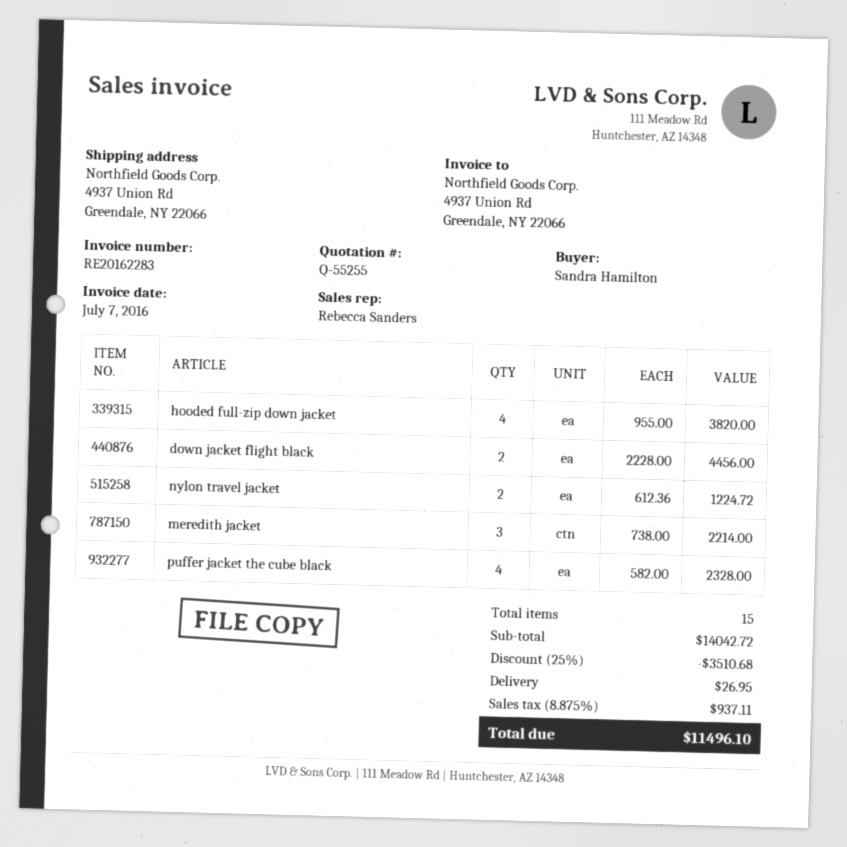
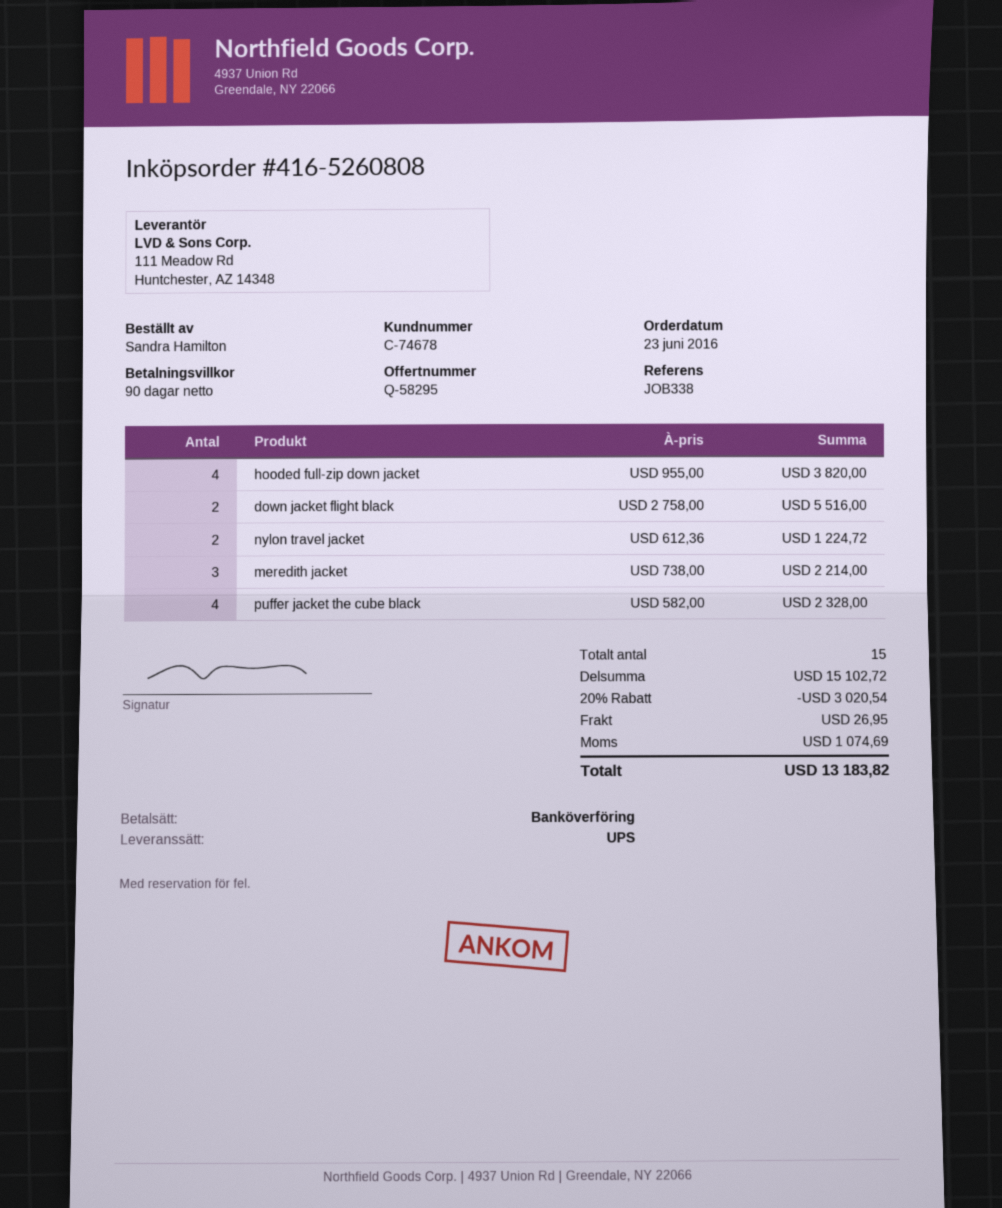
quote number: Q-55255 -> Q-58295
down jacket flight black: 2 x 2228.00 = 4456.00 -> 2 x 2758.00 = 5516.00
subtotal: 14042.72 -> 15102.72
discount: 25% = 3510.68 -> 20% = 3020.54
tax: 937.11 -> 1074.69
total: 11496.10 -> 13183.82

